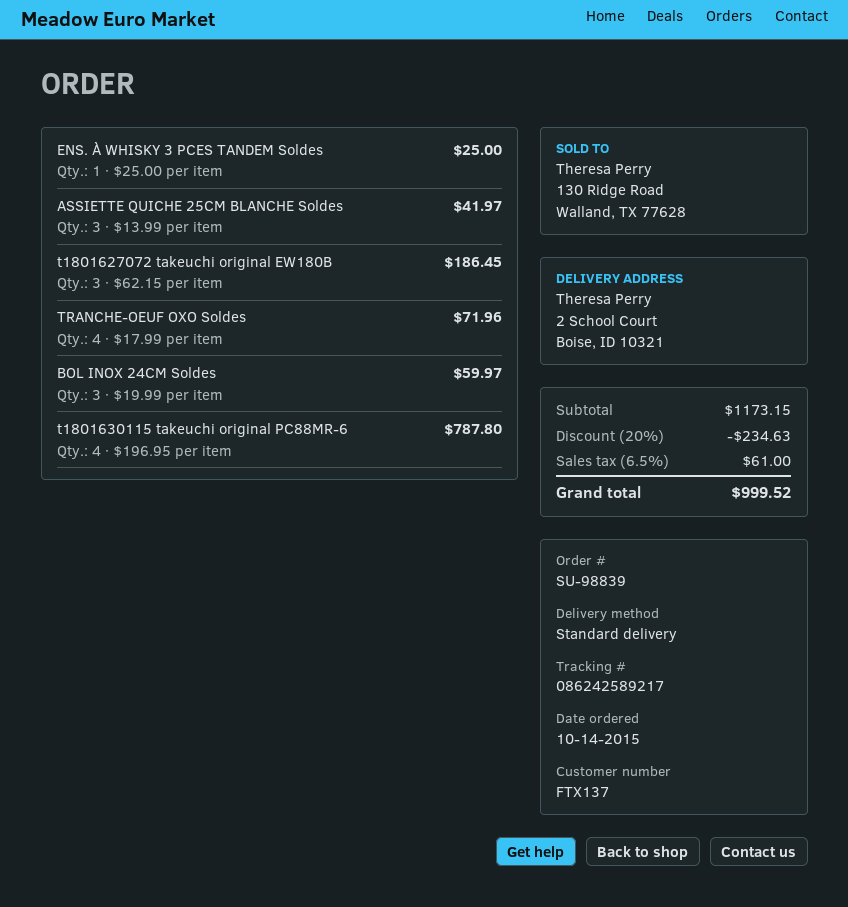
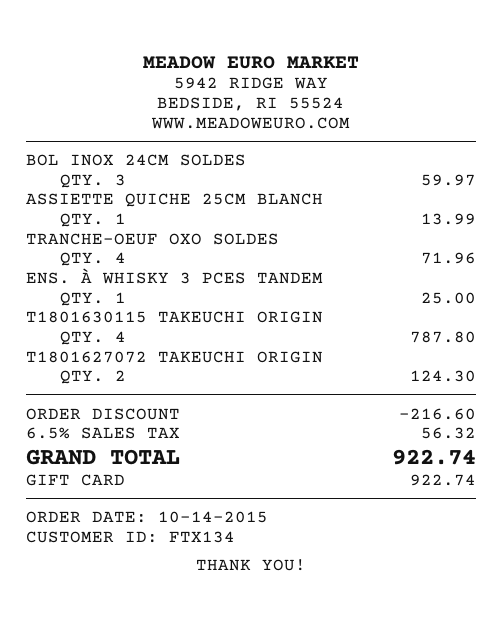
customer number: FTX137 -> FTX134
ASSIETTE QUICHE 25CM BLANCHE Soldes: 3 for 41.97 -> 1 for 13.99
t1801627072 takeuchi original EW180B: 3 for 186.45 -> 2 for 124.30
discount: 234.63 -> 216.60
tax: 6.5% = 61.00 -> 6.5% = 56.32
total: 999.52 -> 922.74

